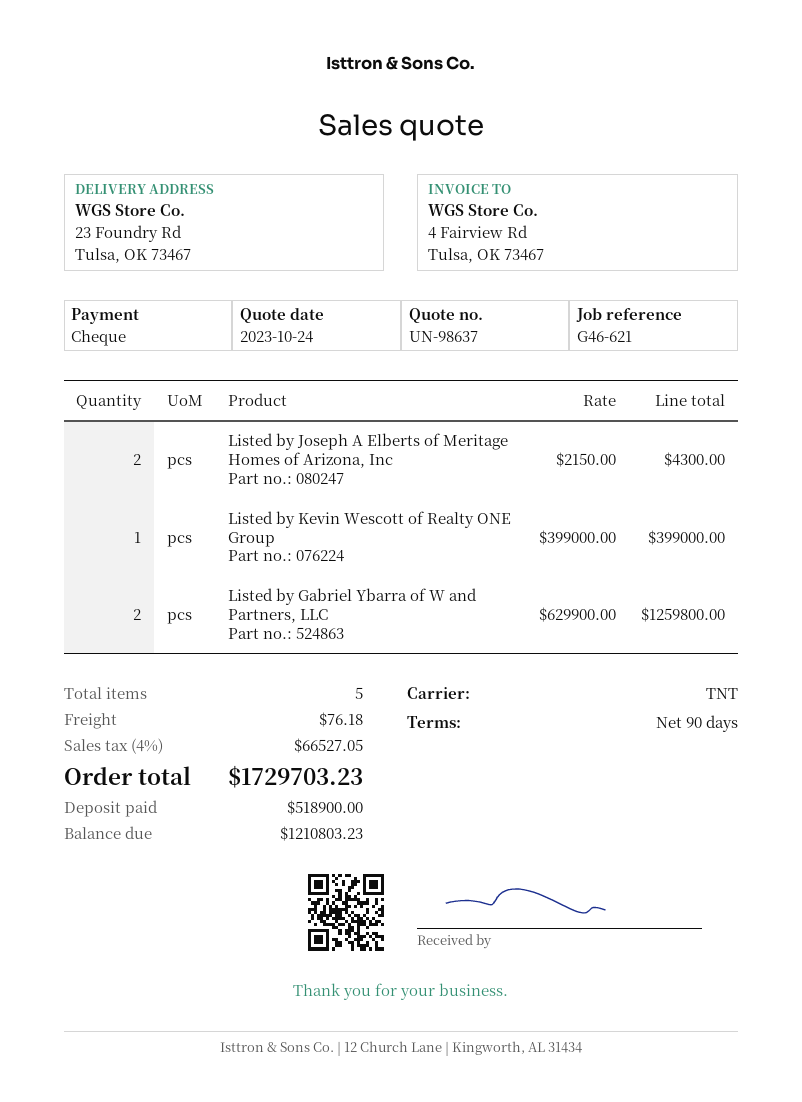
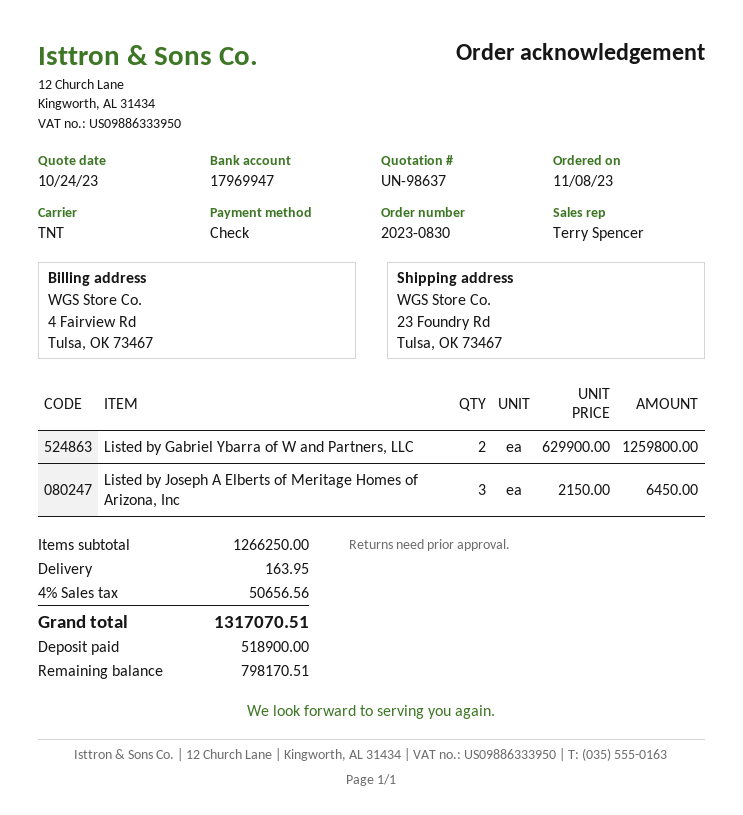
Listed by Joseph A Elberts of Meritage Homes of Arizona, Inc: 2 x 2150.00 = 4300.00 -> 3 x 2150.00 = 6450.00
Listed by Kevin Wescott of Realty ONE Group: 1 x 399000.00 = 399000.00 -> none
shipping: 76.18 -> 163.95
tax: 4% = 66527.05 -> 4% = 50656.56
total: 1729703.23 -> 1317070.51
balance: 1210803.23 -> 798170.51

